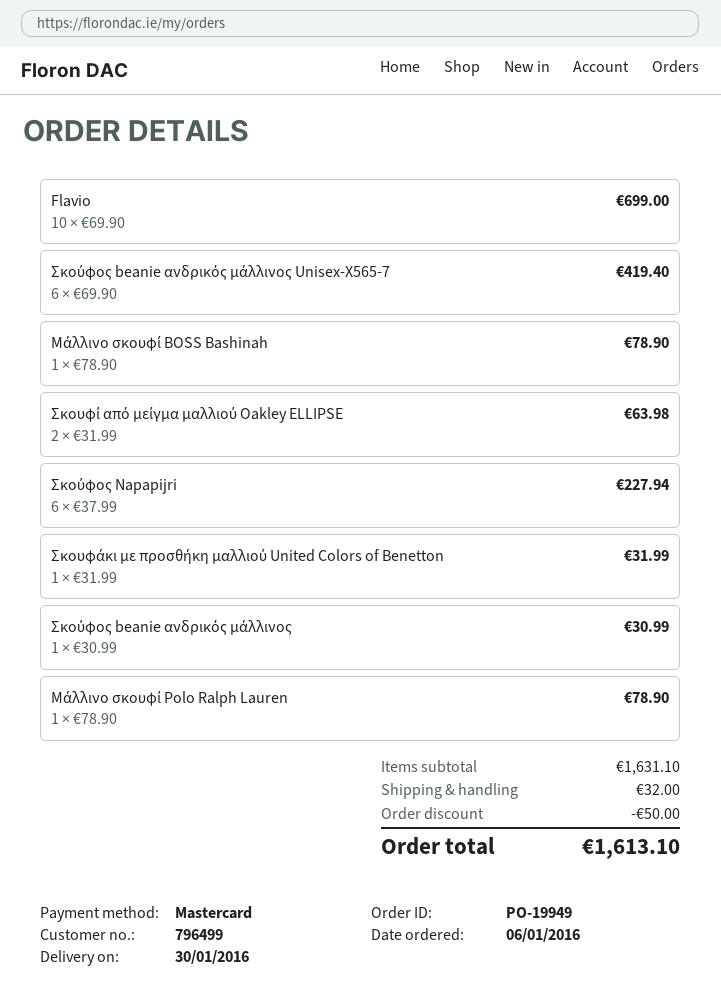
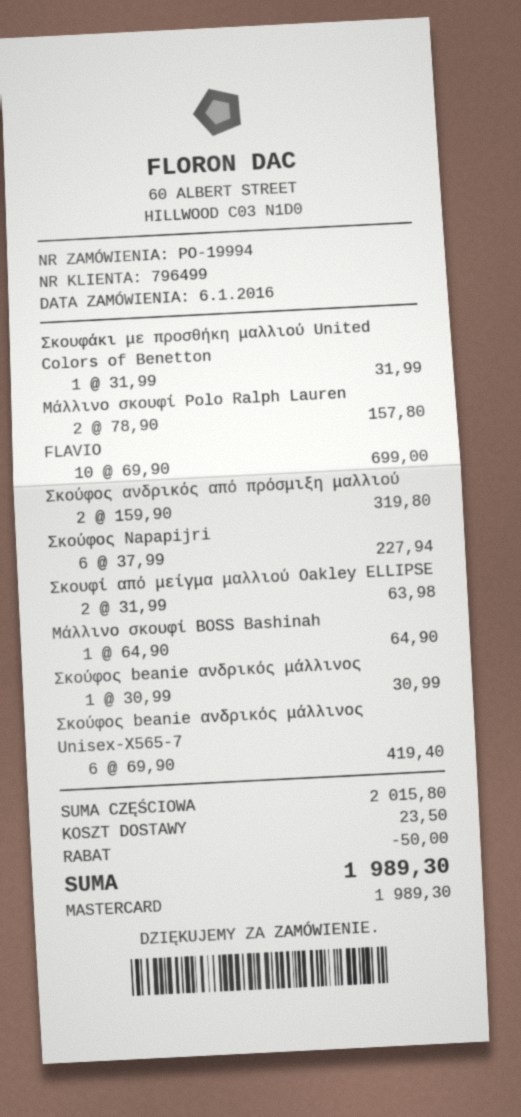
order number: PO-19949 -> PO-19994
Μάλλινο σκουφί BOSS Bashinah: 1 x 78.90 = 78.90 -> 1 x 64.90 = 64.90
Μάλλινο σκουφί Polo Ralph Lauren: 1 x 78.90 = 78.90 -> 2 x 78.90 = 157.80
Σκούφος ανδρικός από πρόσμιξη μαλλιού: none -> 2 x 159.90 = 319.80
subtotal: 1631.10 -> 2015.80
shipping: 32.00 -> 23.50
total: 1613.10 -> 1989.30

